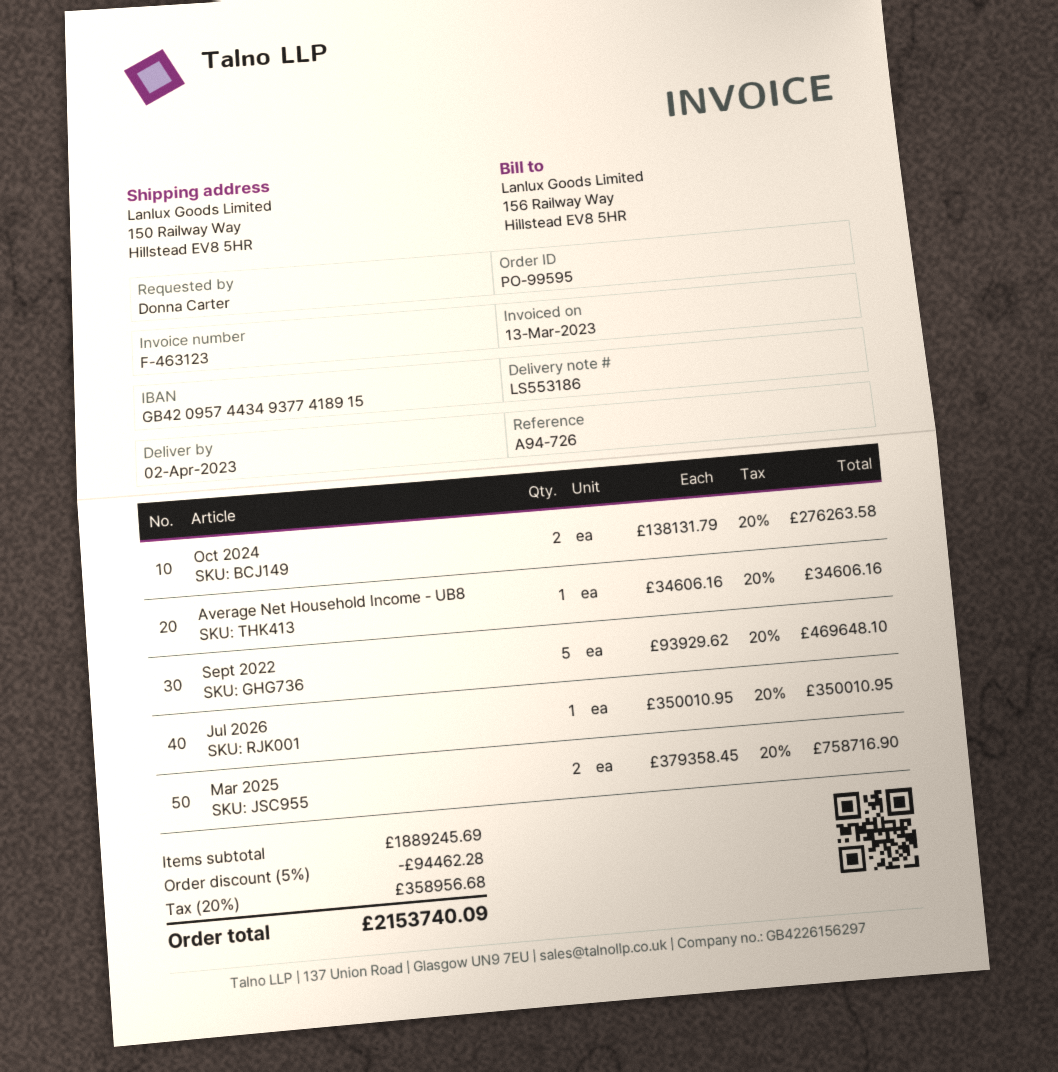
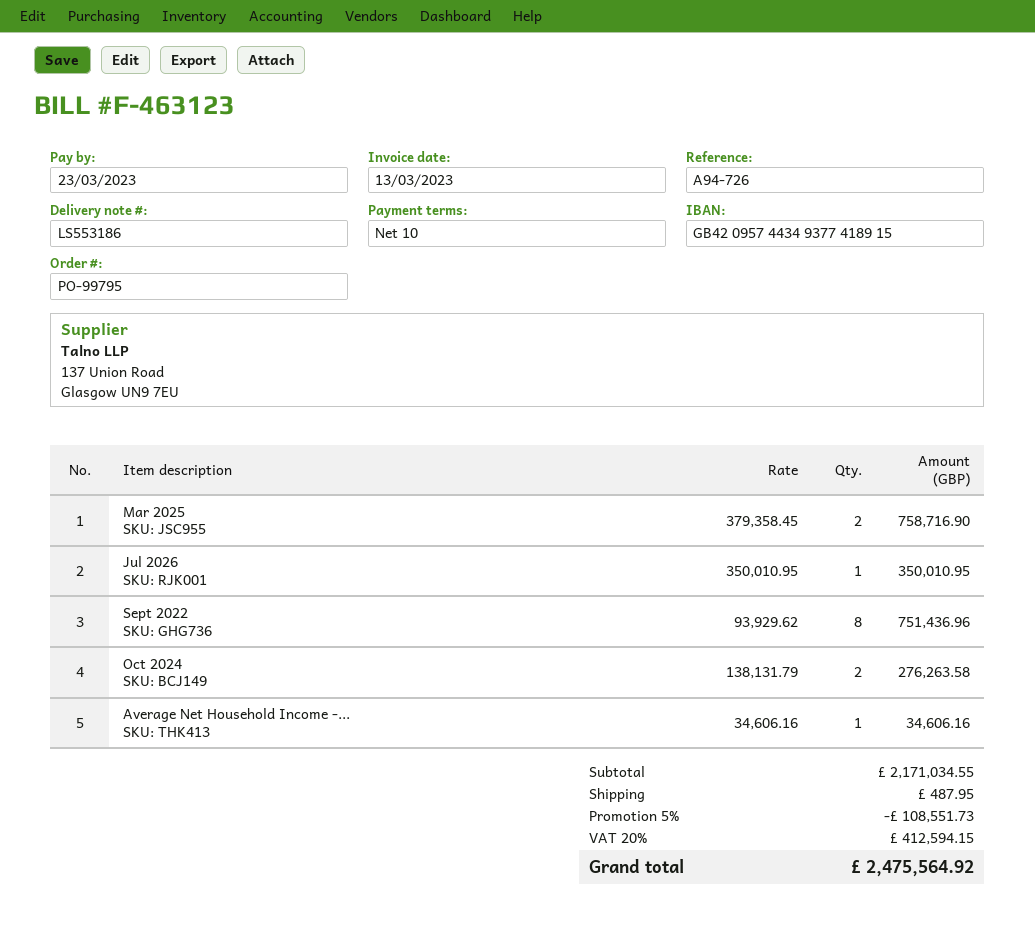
order number: PO-99595 -> PO-99795
Sept 2022: 5 x 93929.62 = 469648.10 -> 8 x 93929.62 = 751436.96
subtotal: 1889245.69 -> 2171034.55
discount: 5% = 94462.28 -> 5% = 108551.73
shipping: none -> 487.95
tax: 20% = 358956.68 -> 20% = 412594.15
total: 2153740.09 -> 2475564.92

